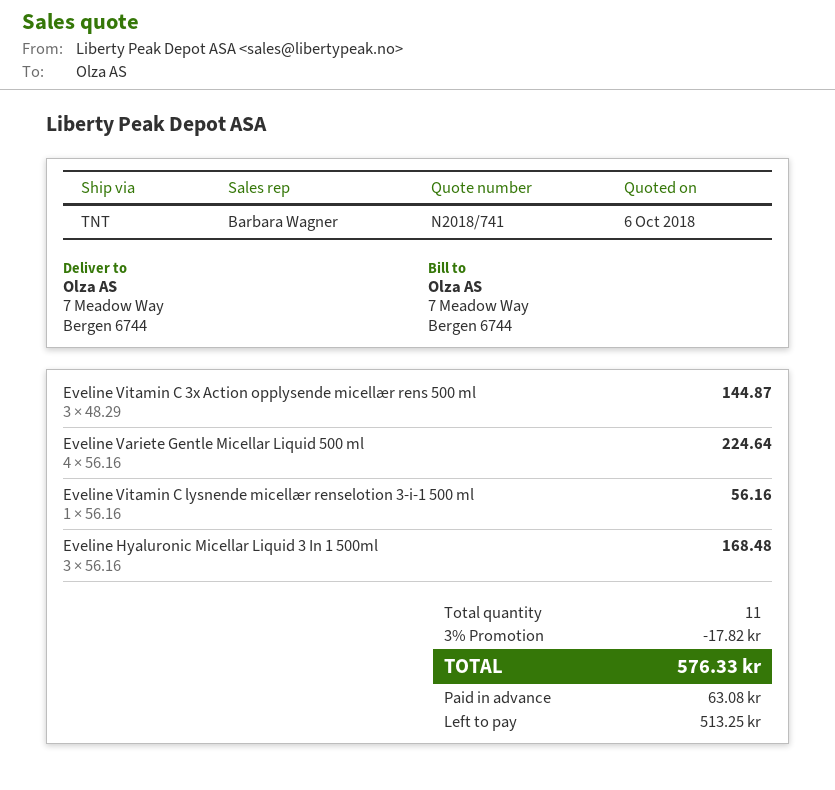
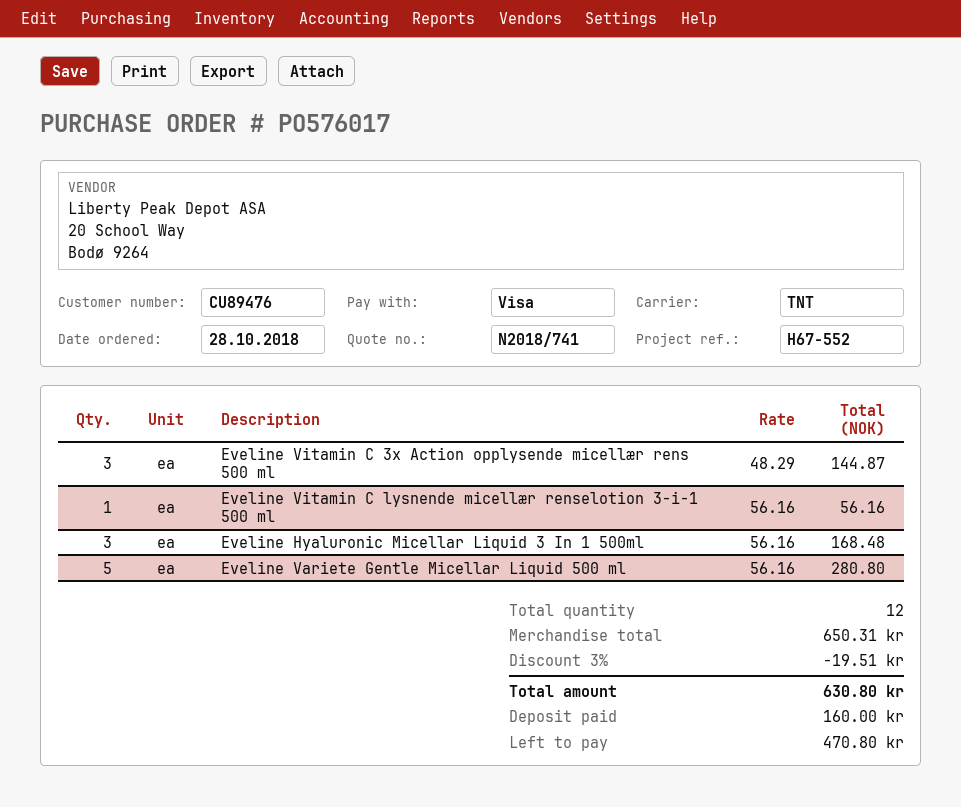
Eveline Variete Gentle Micellar Liquid 500 ml: 4 x 56.16 = 224.64 -> 5 x 56.16 = 280.80
total quantity: 11 -> 12
discount: 3% = 17.82 -> 3% = 19.51
total: 576.33 -> 630.80
deposit: 63.08 -> 160.00
balance: 513.25 -> 470.80

